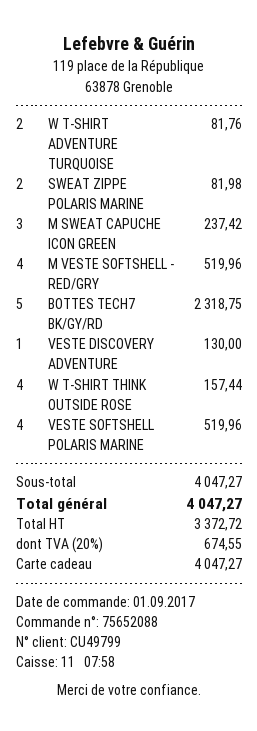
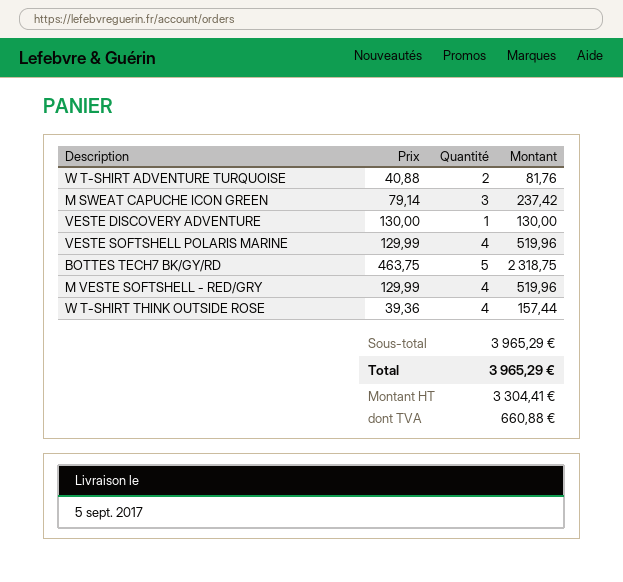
SWEAT ZIPPE POLARIS MARINE: 2 for 81.98 -> none
subtotal: 4047.27 -> 3965.29
net: 3372.72 -> 3304.41
tax: 674.55 -> 660.88
total: 4047.27 -> 3965.29

